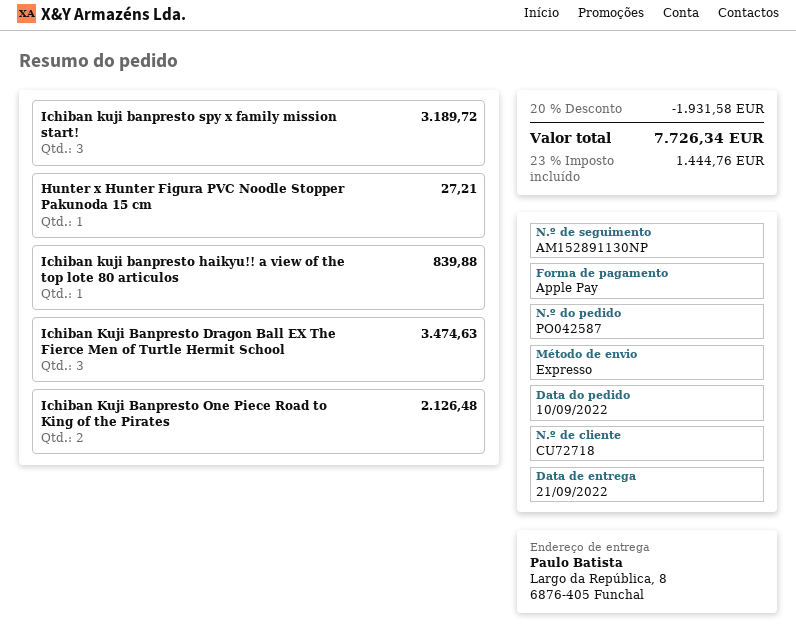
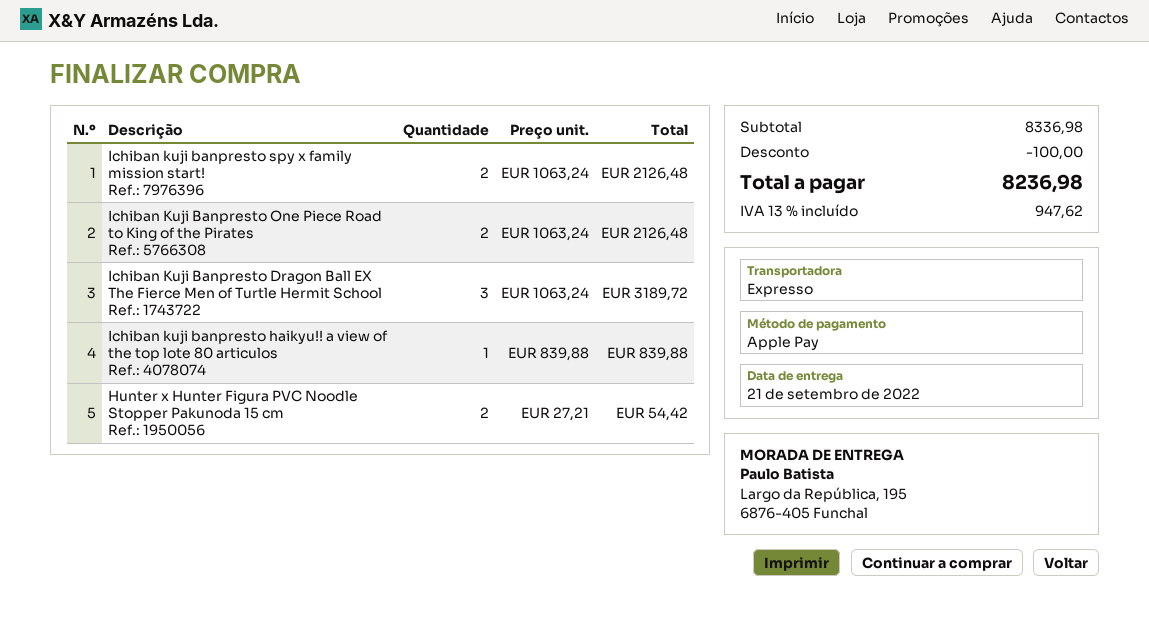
ship to: Largo da República, 8, 6876-405 Funchal -> Largo da República, 195, 6876-405 Funchal
Ichiban kuji banpresto spy x family mission start!: 3 for 3189.72 -> 2 for 2126.48
Hunter x Hunter Figura PVC Noodle Stopper Pakunoda 15 cm: 1 for 27.21 -> 2 for 54.42
Ichiban Kuji Banpresto Dragon Ball EX The Fierce Men of Turtle Hermit School: 3 for 3474.63 -> 3 for 3189.72
discount: 1931.58 -> 100.00
tax: 23% = 1444.76 -> 13% = 947.62
total: 7726.34 -> 8236.98

